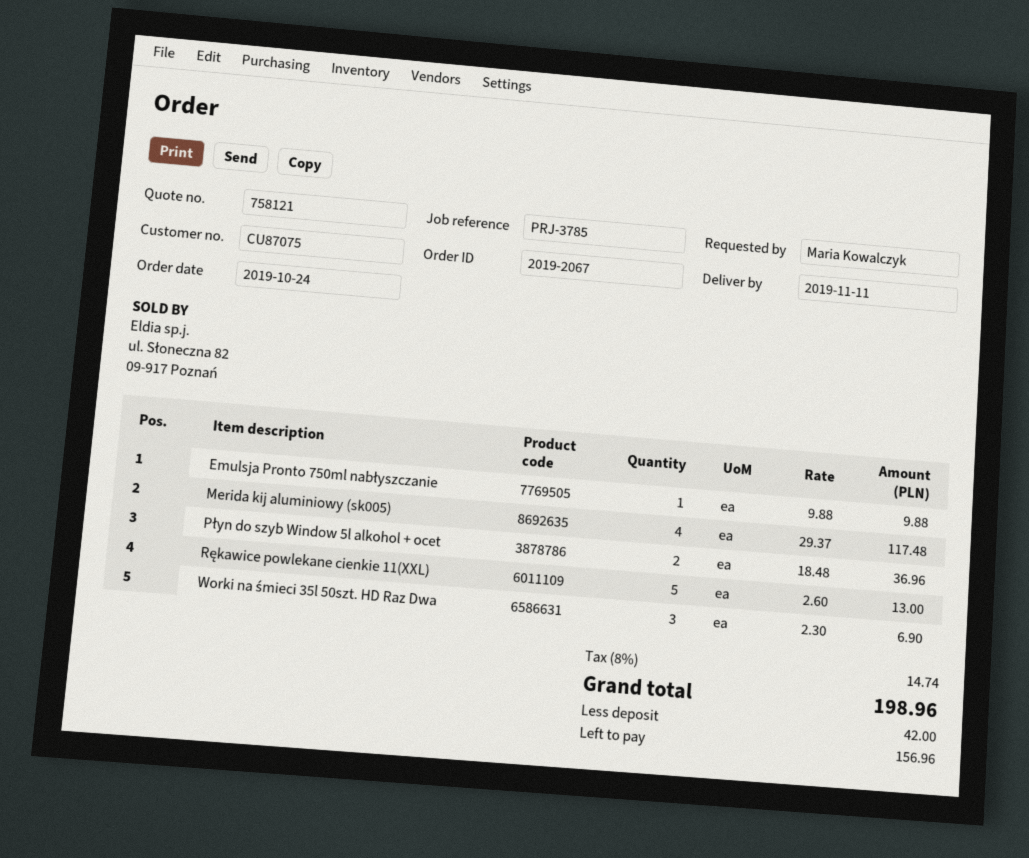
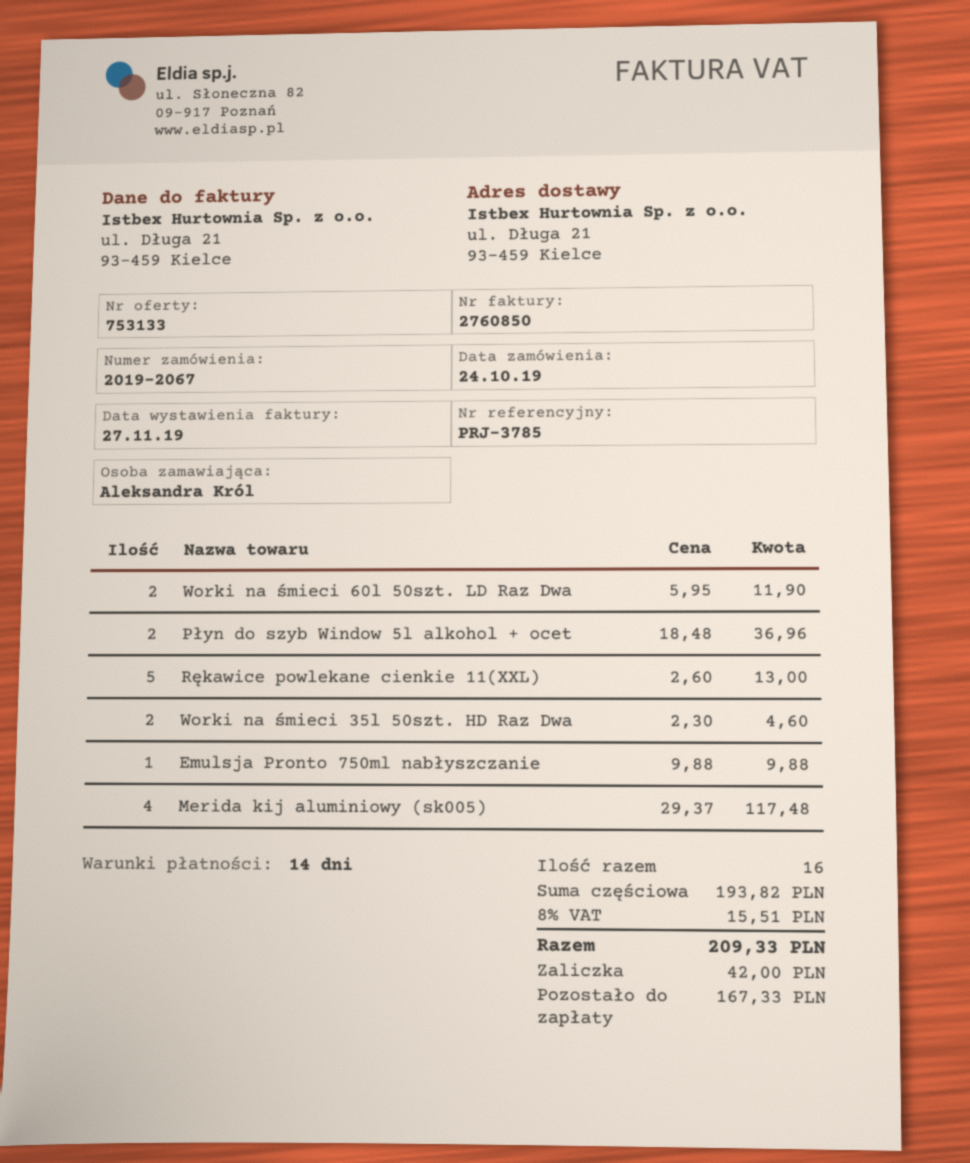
quote number: 758121 -> 753133
ordered by: Maria Kowalczyk -> Aleksandra Król
Worki na śmieci 35l 50szt. HD Raz Dwa: 3 x 2.30 = 6.90 -> 2 x 2.30 = 4.60
Worki na śmieci 60l 50szt. LD Raz Dwa: none -> 2 x 5.95 = 11.90
tax: 8% = 14.74 -> 8% = 15.51
total: 198.96 -> 209.33
balance: 156.96 -> 167.33

